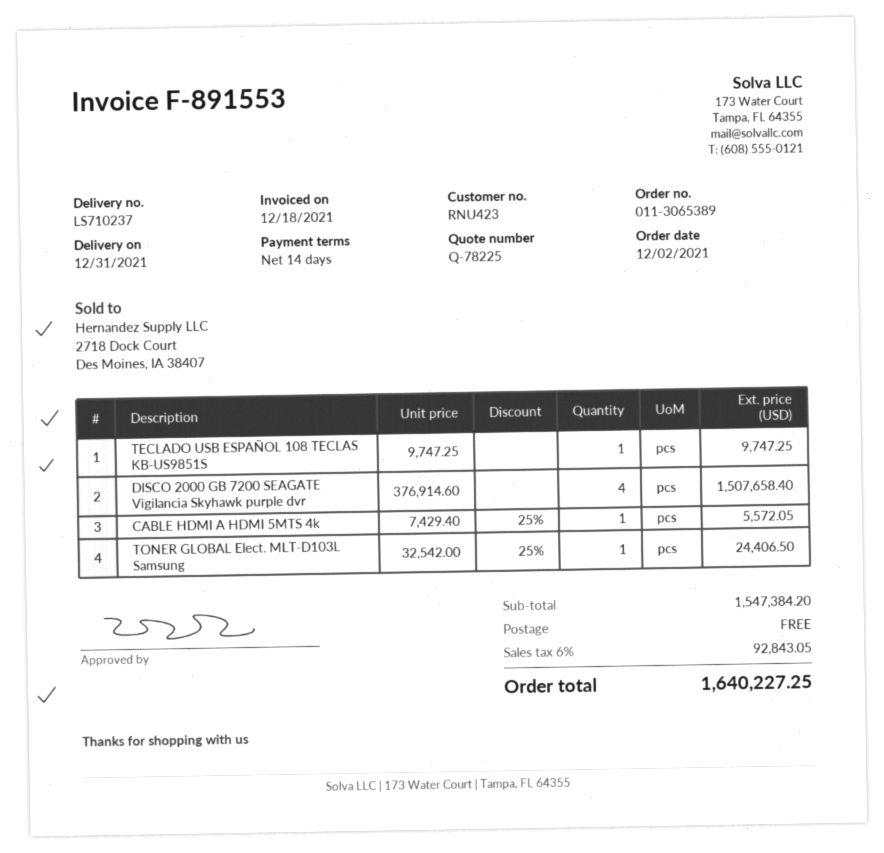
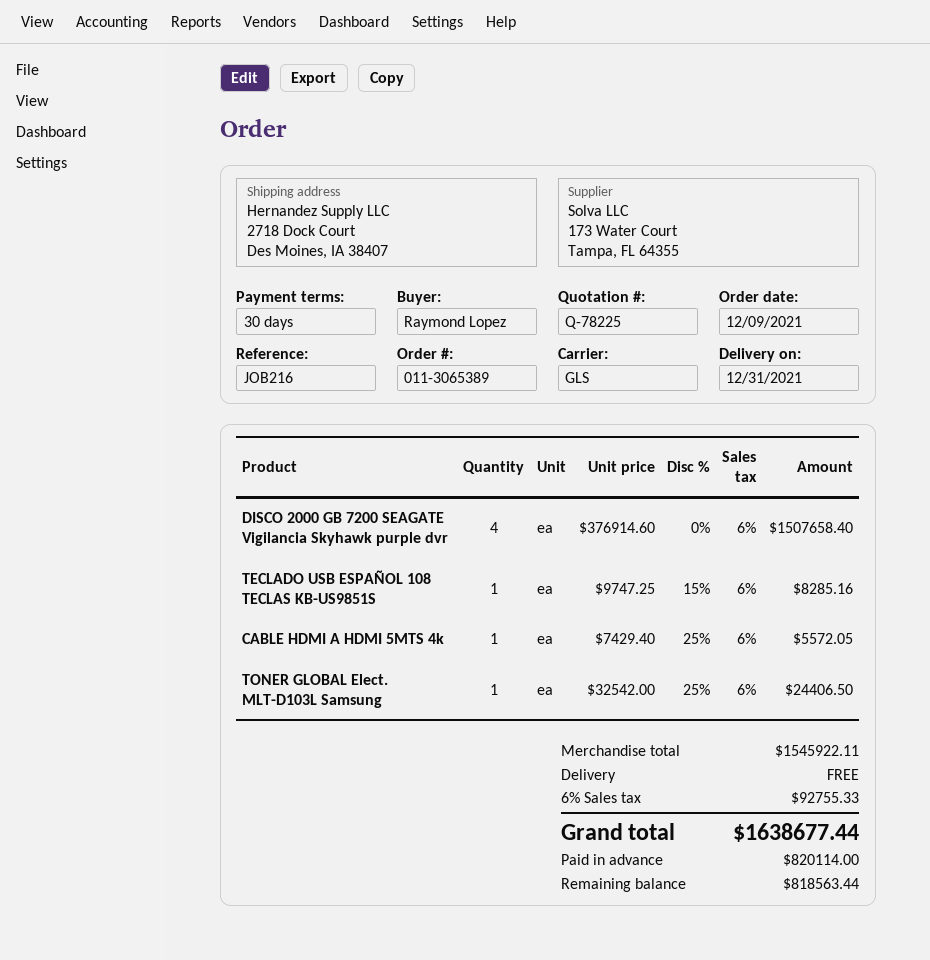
order date: 2021-12-02 -> 2021-12-09
payment terms: 14 days -> 30 days
TECLADO USB ESPAÑOL 108 TECLAS KB-US9851S: 1 x 9747.25 = 9747.25 -> 1 x 9747.25 - 15% = 8285.16
subtotal: 1547384.20 -> 1545922.11
tax: 6% = 92843.05 -> 6% = 92755.33
total: 1640227.25 -> 1638677.44

